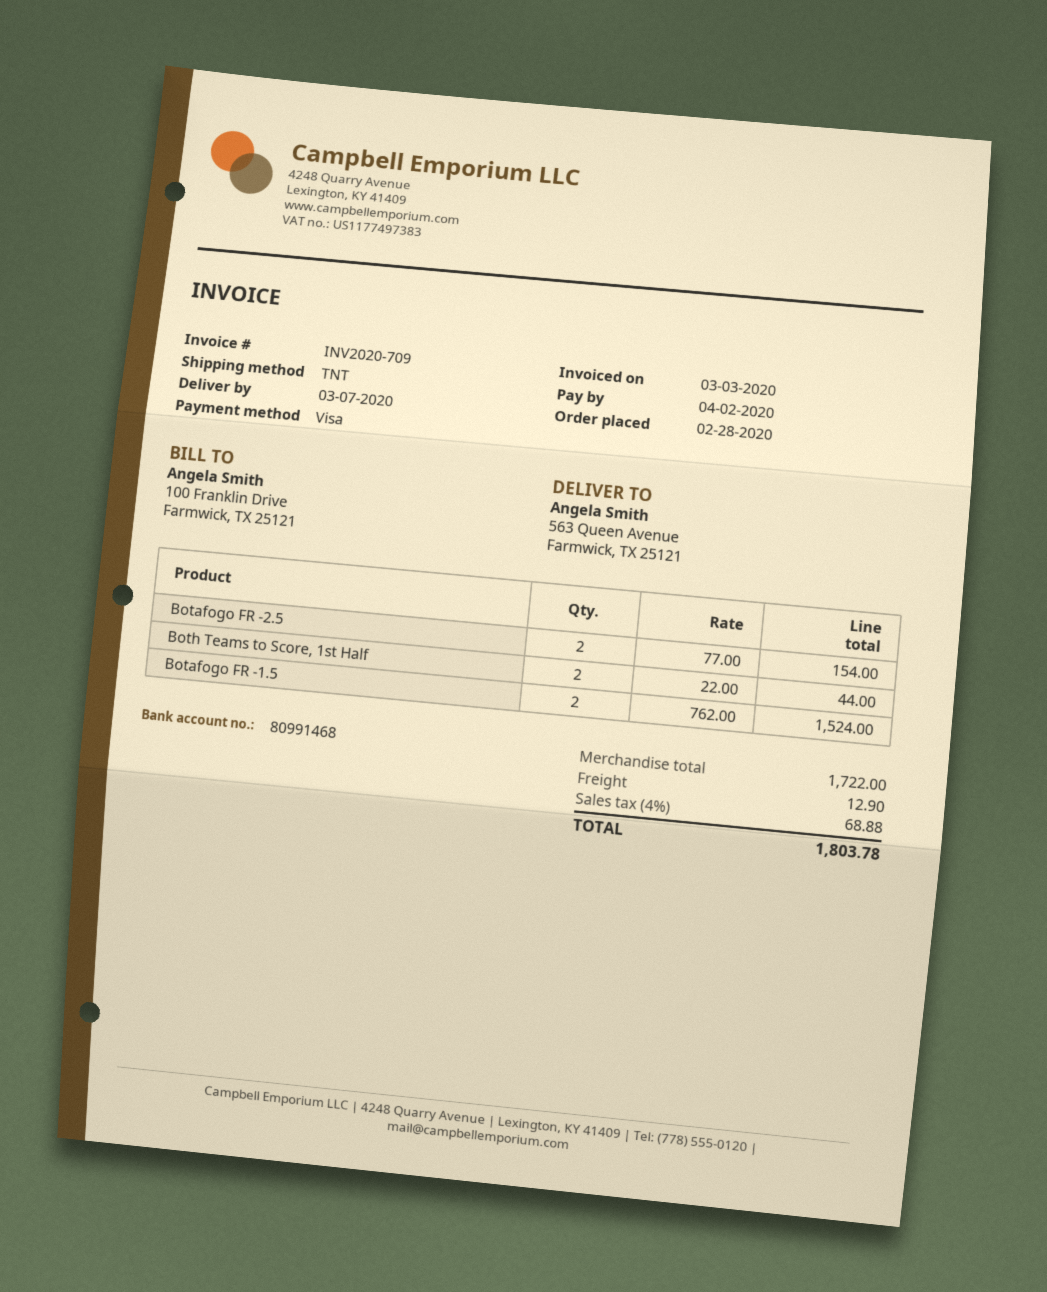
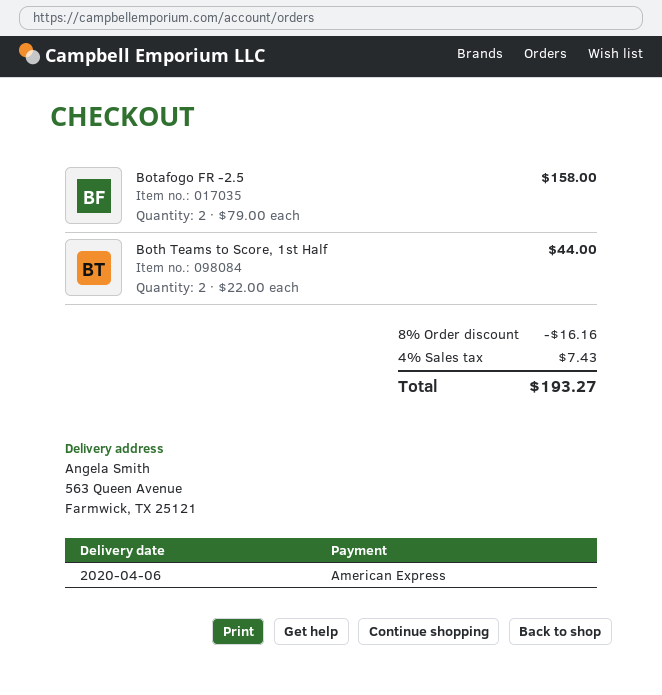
delivery date: 2020-03-07 -> 2020-04-06
payment method: Visa -> American Express
Botafogo FR -2.5: 2 x 77.00 = 154.00 -> 2 x 79.00 = 158.00
Botafogo FR -1.5: 2 x 762.00 = 1524.00 -> none
discount: none -> 8% = 16.16
shipping: 12.90 -> none
tax: 4% = 68.88 -> 4% = 7.43
total: 1803.78 -> 193.27

